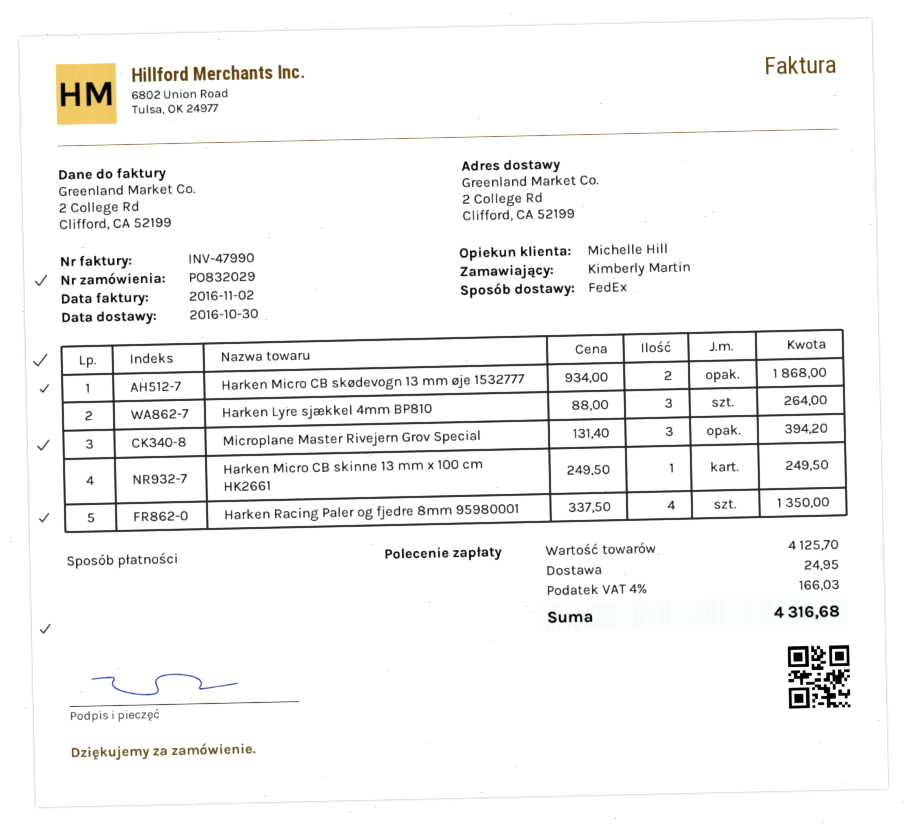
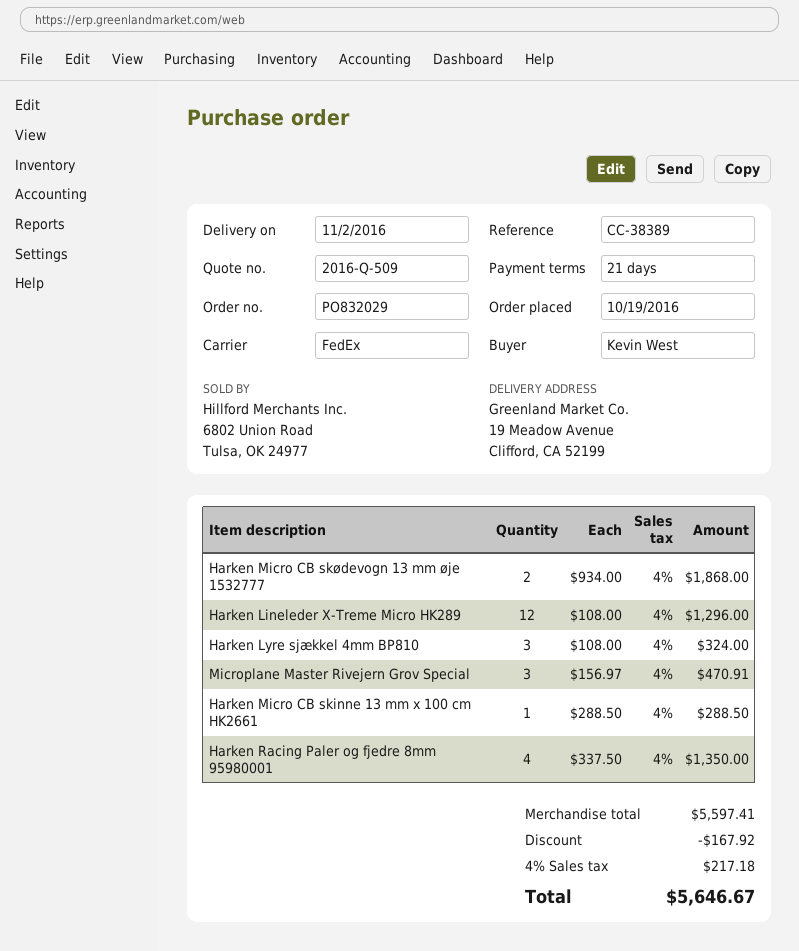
delivery date: 2016-10-30 -> 2016-11-02
ordered by: Kimberly Martin -> Kevin West
ship to: 2 College Rd, Clifford, CA 52199 -> 19 Meadow Avenue, Clifford, CA 52199
Harken Lyre sjækkel 4mm BP810: 3 x 88.00 = 264.00 -> 3 x 108.00 = 324.00
Microplane Master Rivejern Grov Special: 3 x 131.40 = 394.20 -> 3 x 156.97 = 470.91
Harken Micro CB skinne 13 mm x 100 cm HK2661: 1 x 249.50 = 249.50 -> 1 x 288.50 = 288.50
Harken Lineleder X-Treme Micro HK289: none -> 12 x 108.00 = 1296.00
subtotal: 4125.70 -> 5597.41
discount: none -> 167.92
shipping: 24.95 -> none
tax: 4% = 166.03 -> 4% = 217.18
total: 4316.68 -> 5646.67

